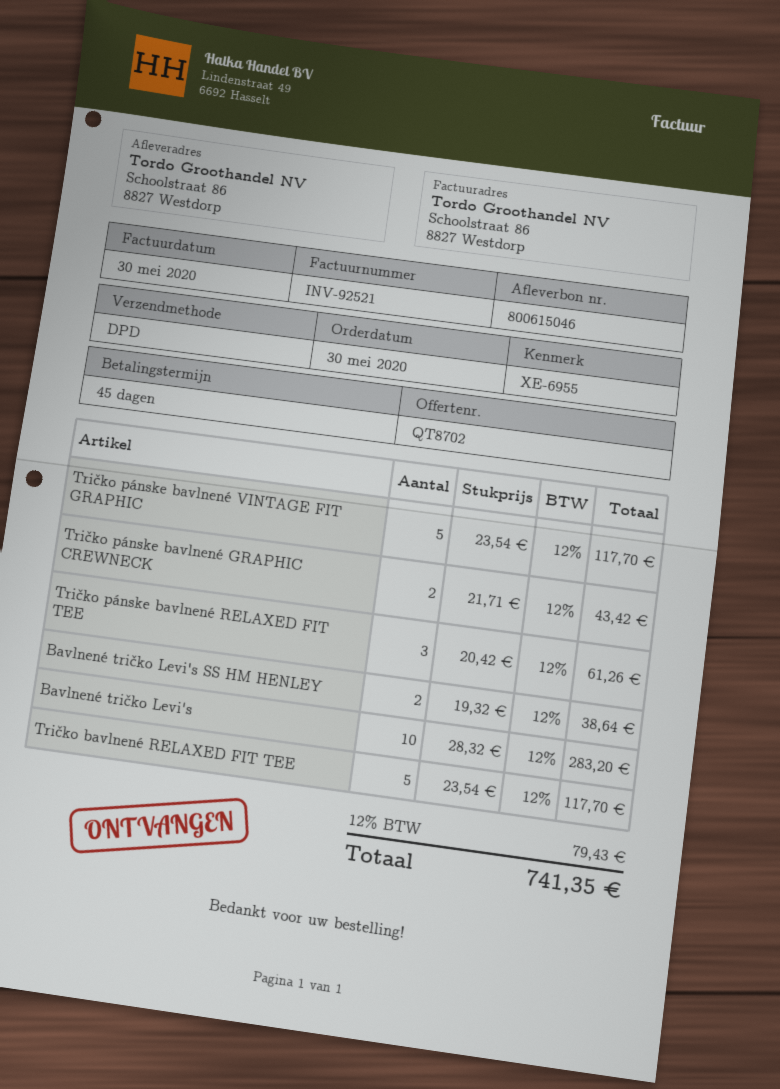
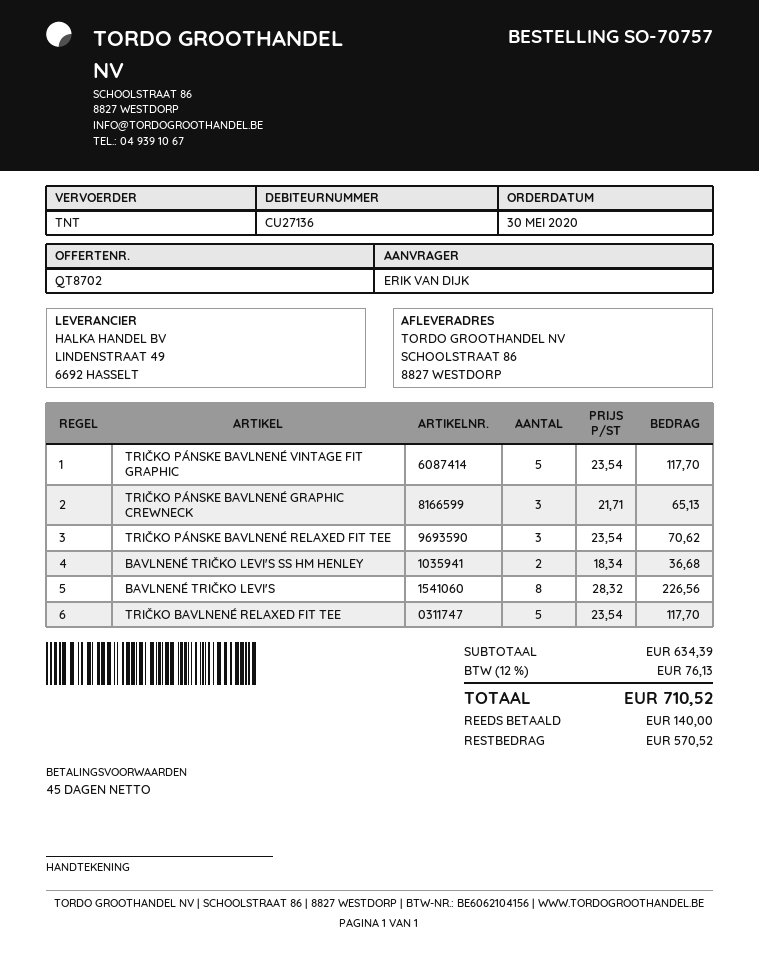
shipping method: DPD -> TNT
Tričko pánske bavlnené GRAPHIC CREWNECK: 2 x 21.71 = 43.42 -> 3 x 21.71 = 65.13
Tričko pánske bavlnené RELAXED FIT TEE: 3 x 20.42 = 61.26 -> 3 x 23.54 = 70.62
Bavlnené tričko Levi's SS HM HENLEY: 2 x 19.32 = 38.64 -> 2 x 18.34 = 36.68
Bavlnené tričko Levi's: 10 x 28.32 = 283.20 -> 8 x 28.32 = 226.56
tax: 12% = 79.43 -> 12% = 76.13
total: 741.35 -> 710.52

